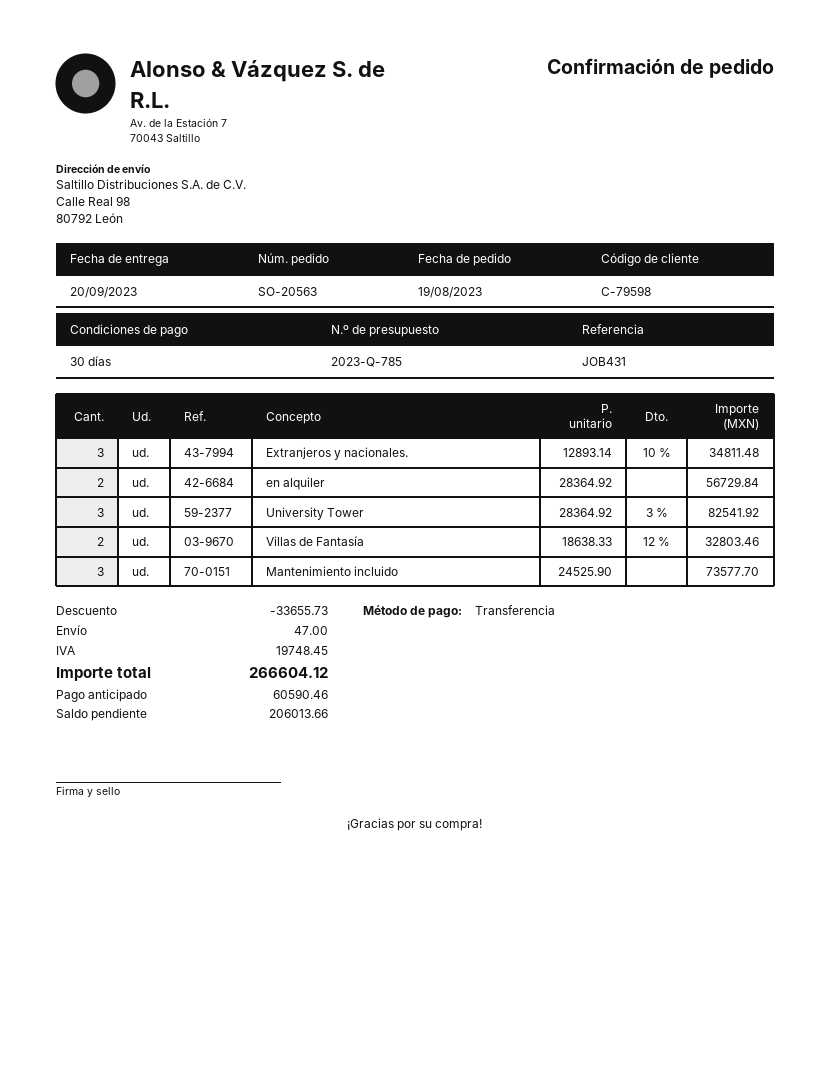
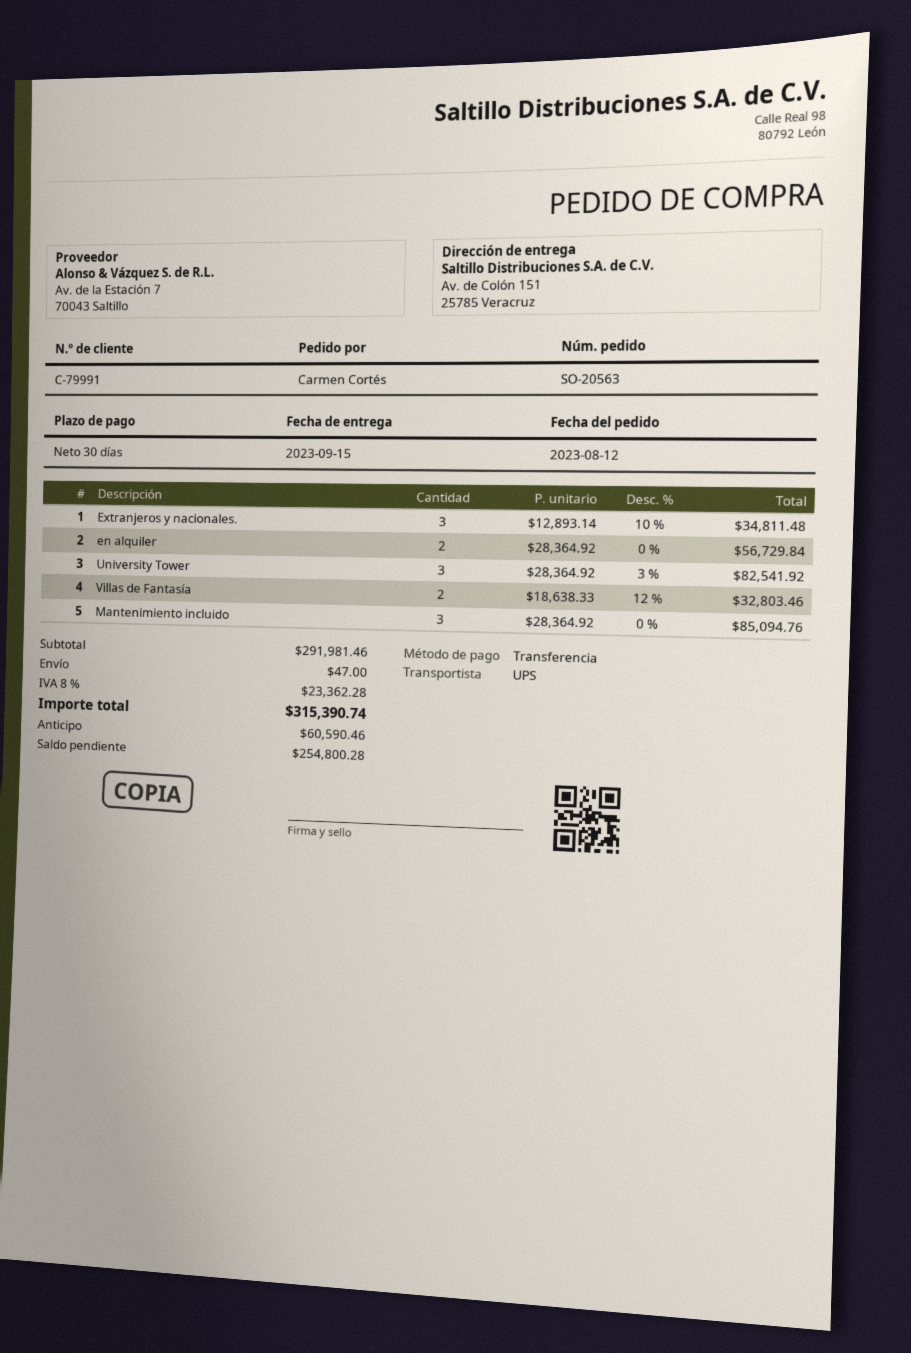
order date: 2023-08-19 -> 2023-08-12
delivery date: 2023-09-20 -> 2023-09-15
customer number: C-79598 -> C-79991
ship to: Calle Real 98, 80792 León -> Av. de Colón 151, 25785 Veracruz
Mantenimiento incluido: 3 x 24525.90 = 73577.70 -> 3 x 28364.92 = 85094.76
discount: 33655.73 -> none
tax: 19748.45 -> 23362.28
total: 266604.12 -> 315390.74
balance: 206013.66 -> 254800.28

